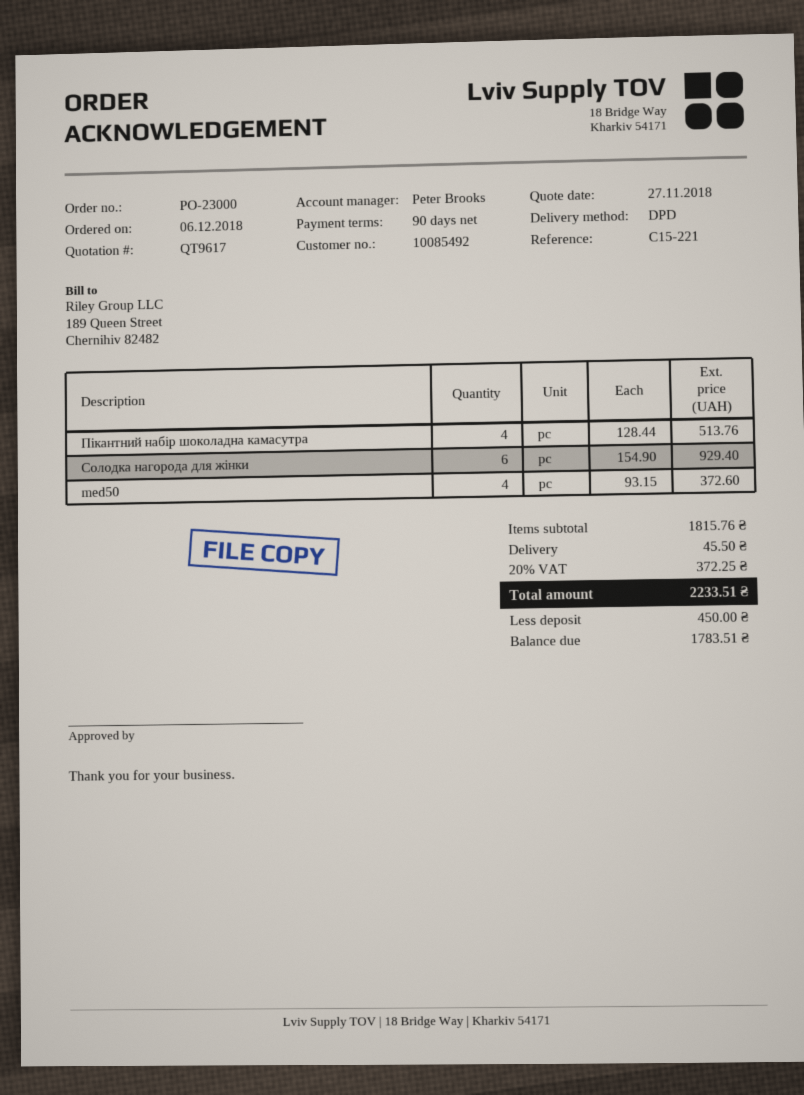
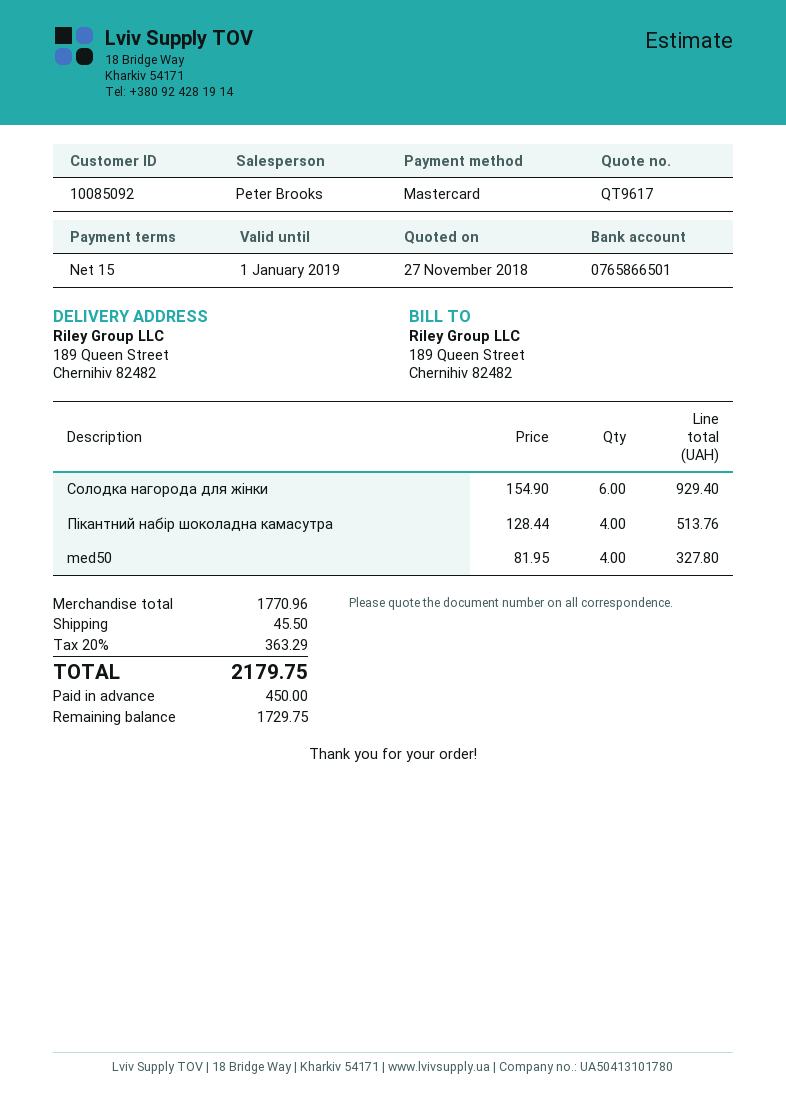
payment terms: 90 days -> 15 days
customer number: 10085492 -> 10085092
med50: 4 x 93.15 = 372.60 -> 4 x 81.95 = 327.80
subtotal: 1815.76 -> 1770.96
tax: 20% = 372.25 -> 20% = 363.29
total: 2233.51 -> 2179.75
balance: 1783.51 -> 1729.75

